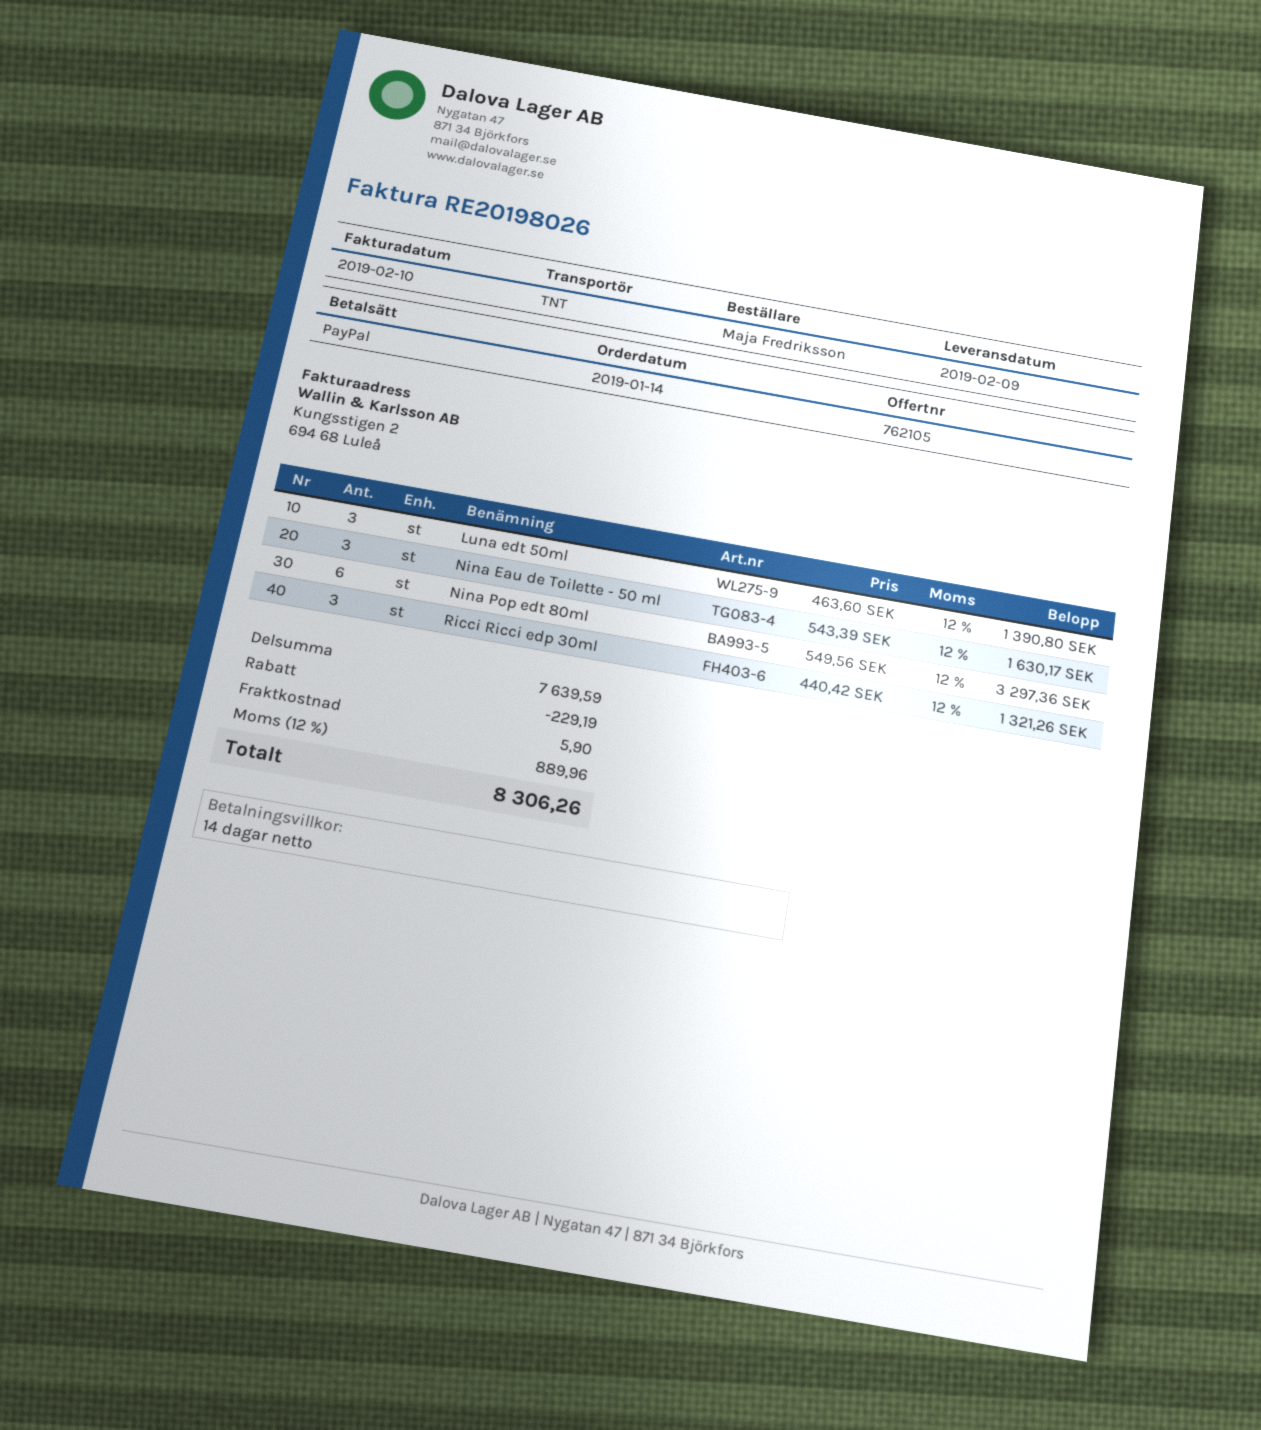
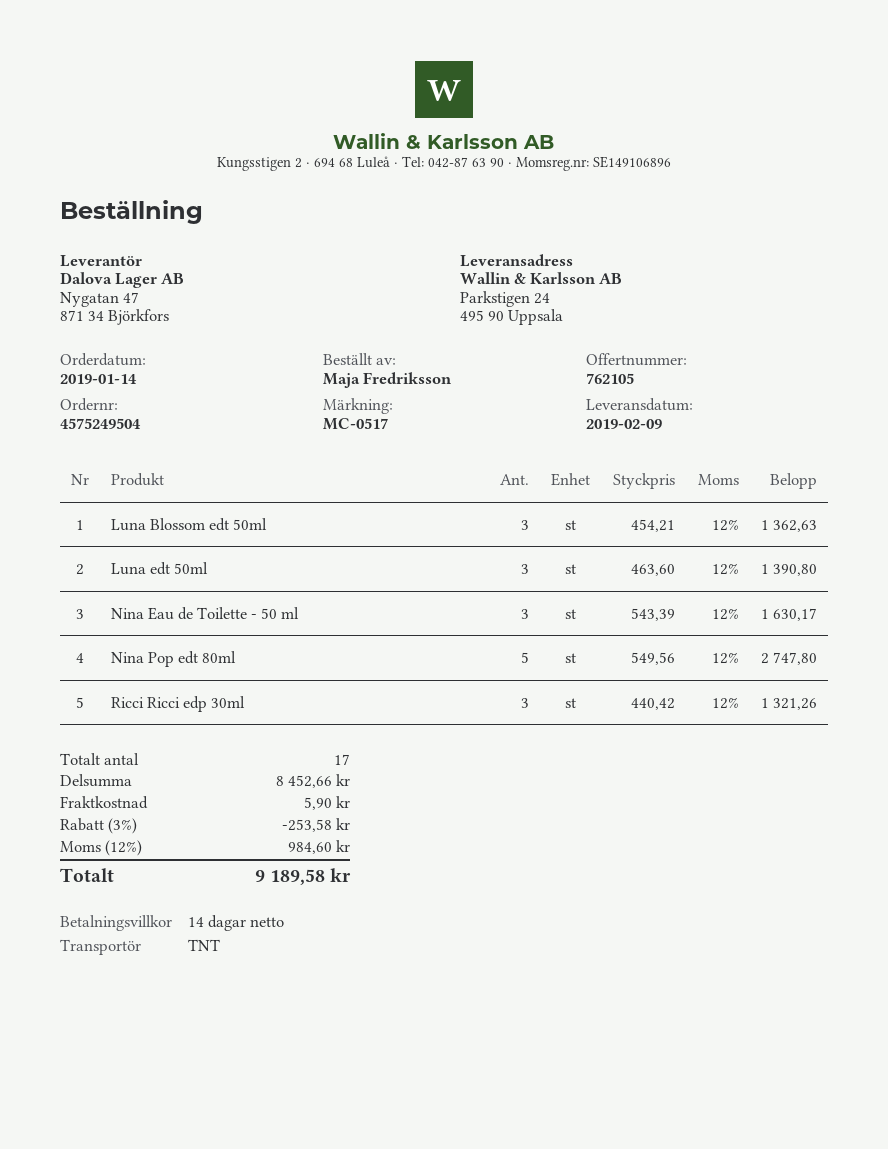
Nina Pop edt 80ml: 6 x 549.56 = 3297.36 -> 5 x 549.56 = 2747.80
Luna Blossom edt 50ml: none -> 3 x 454.21 = 1362.63
subtotal: 7639.59 -> 8452.66
discount: 229.19 -> 253.58
tax: 12% = 889.96 -> 12% = 984.60
total: 8306.26 -> 9189.58

